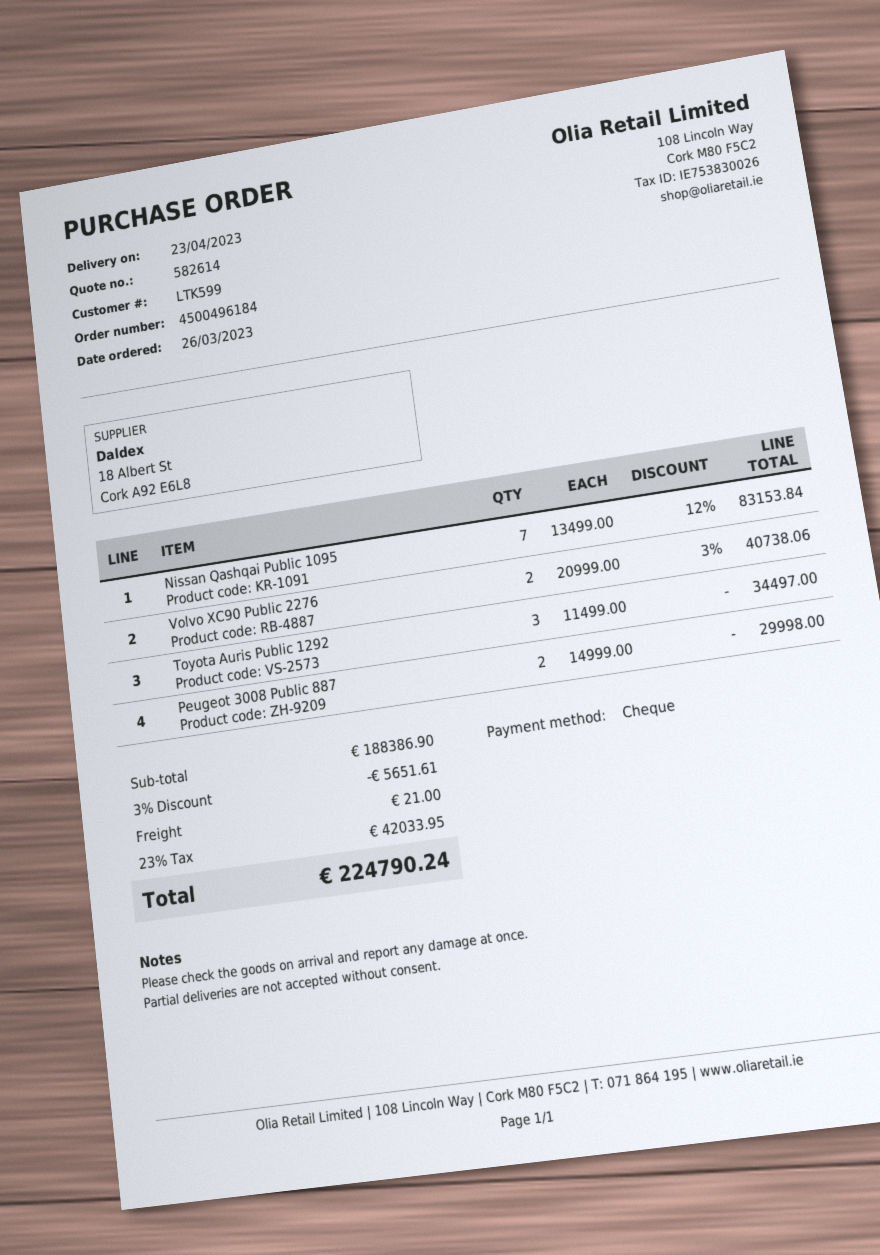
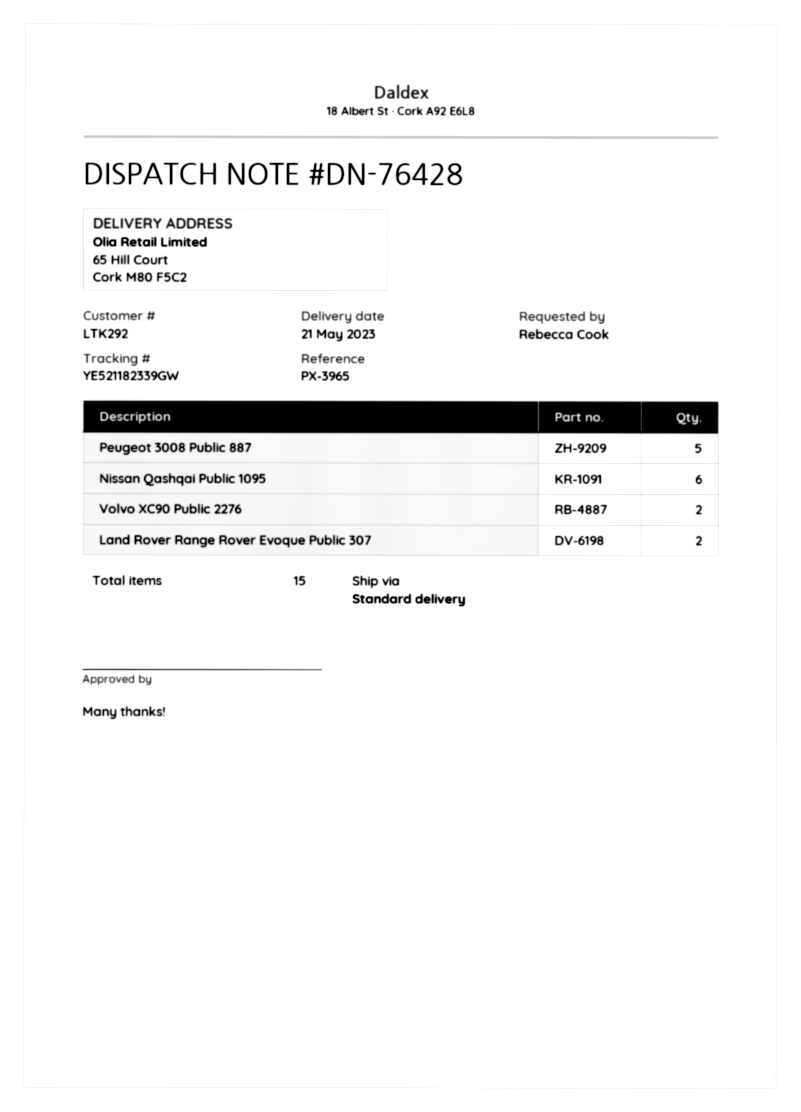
delivery date: 2023-04-23 -> 2023-05-21
customer number: LTK599 -> LTK292
Nissan Qashqai Public 1095: 7 -> 6
Toyota Auris Public 1292: 3 -> none
Peugeot 3008 Public 887: 2 -> 5
Land Rover Range Rover Evoque Public 307: none -> 2

